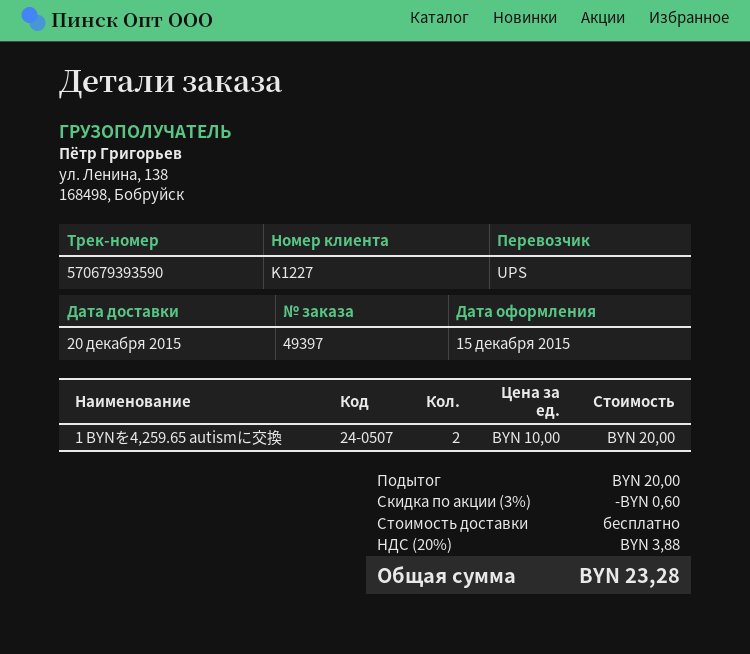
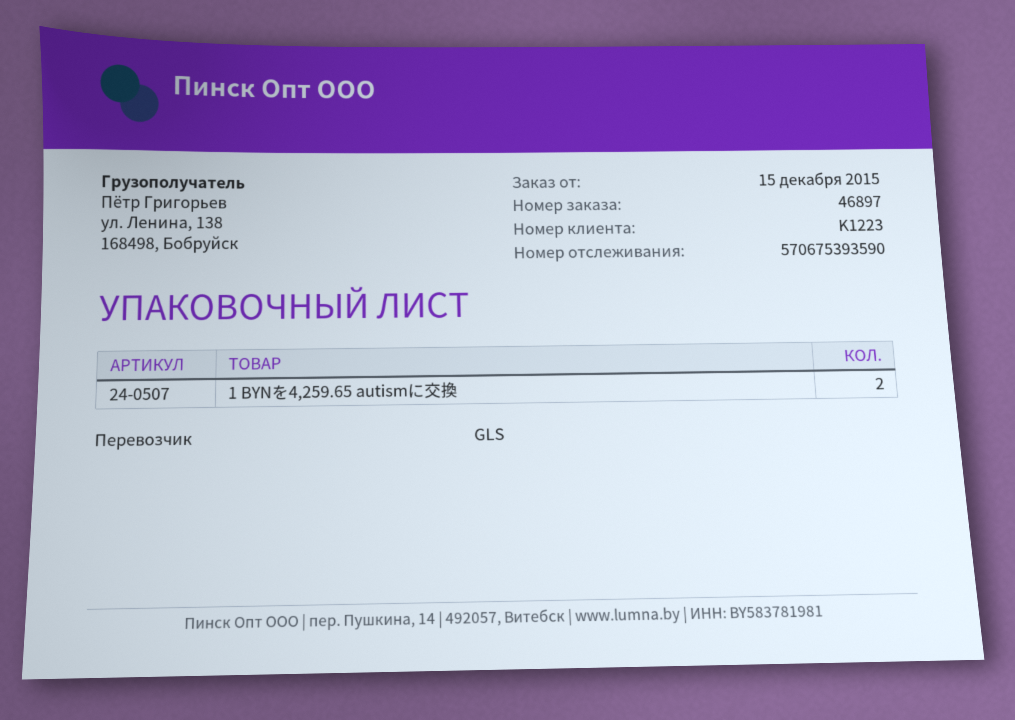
order number: 49397 -> 46897
customer number: K1227 -> K1223
shipping method: UPS -> GLS
tracking number: 570679393590 -> 570675393590

